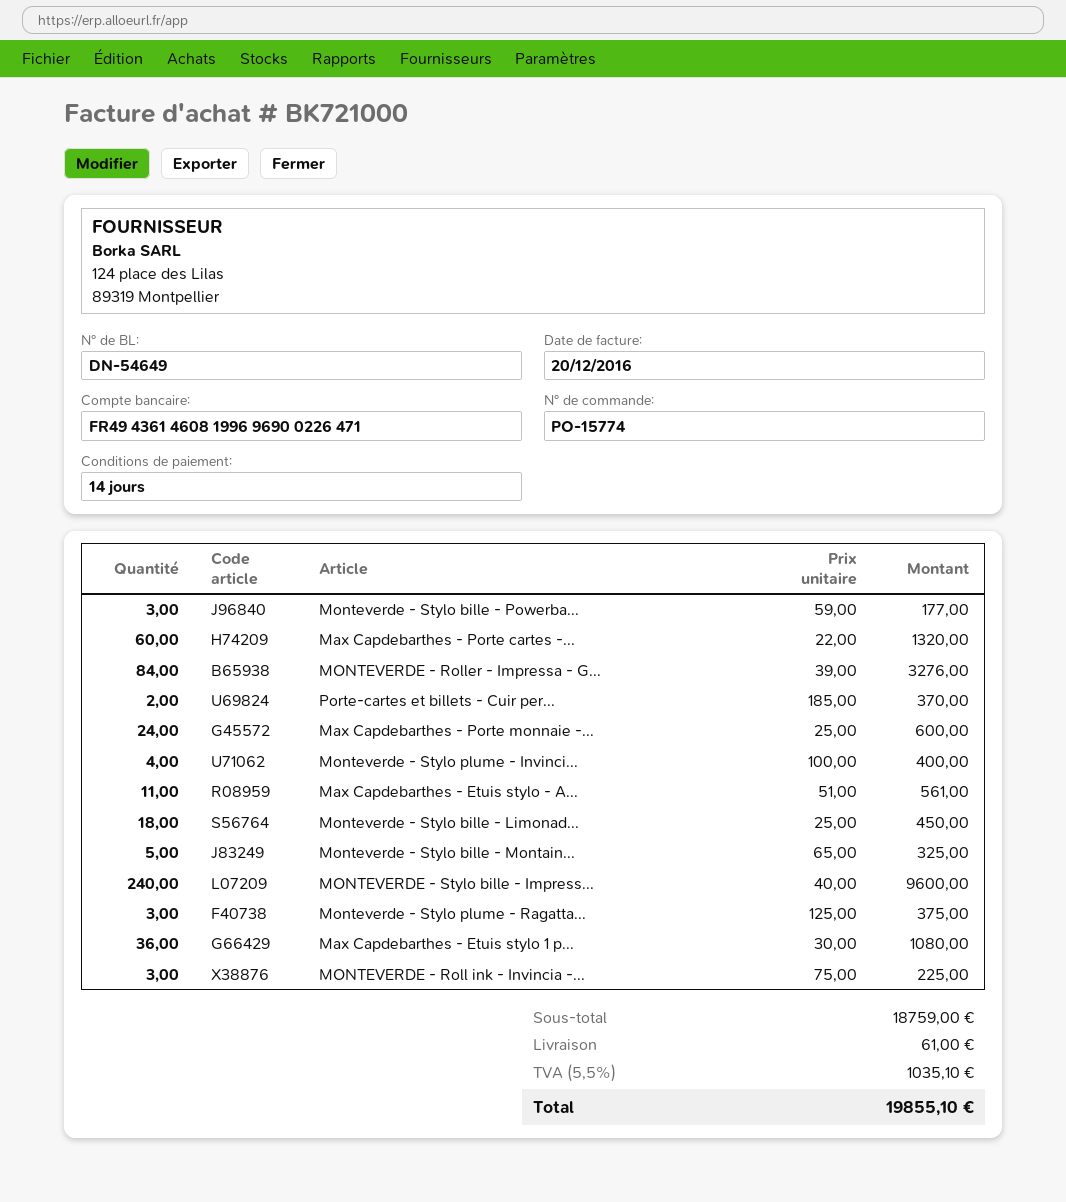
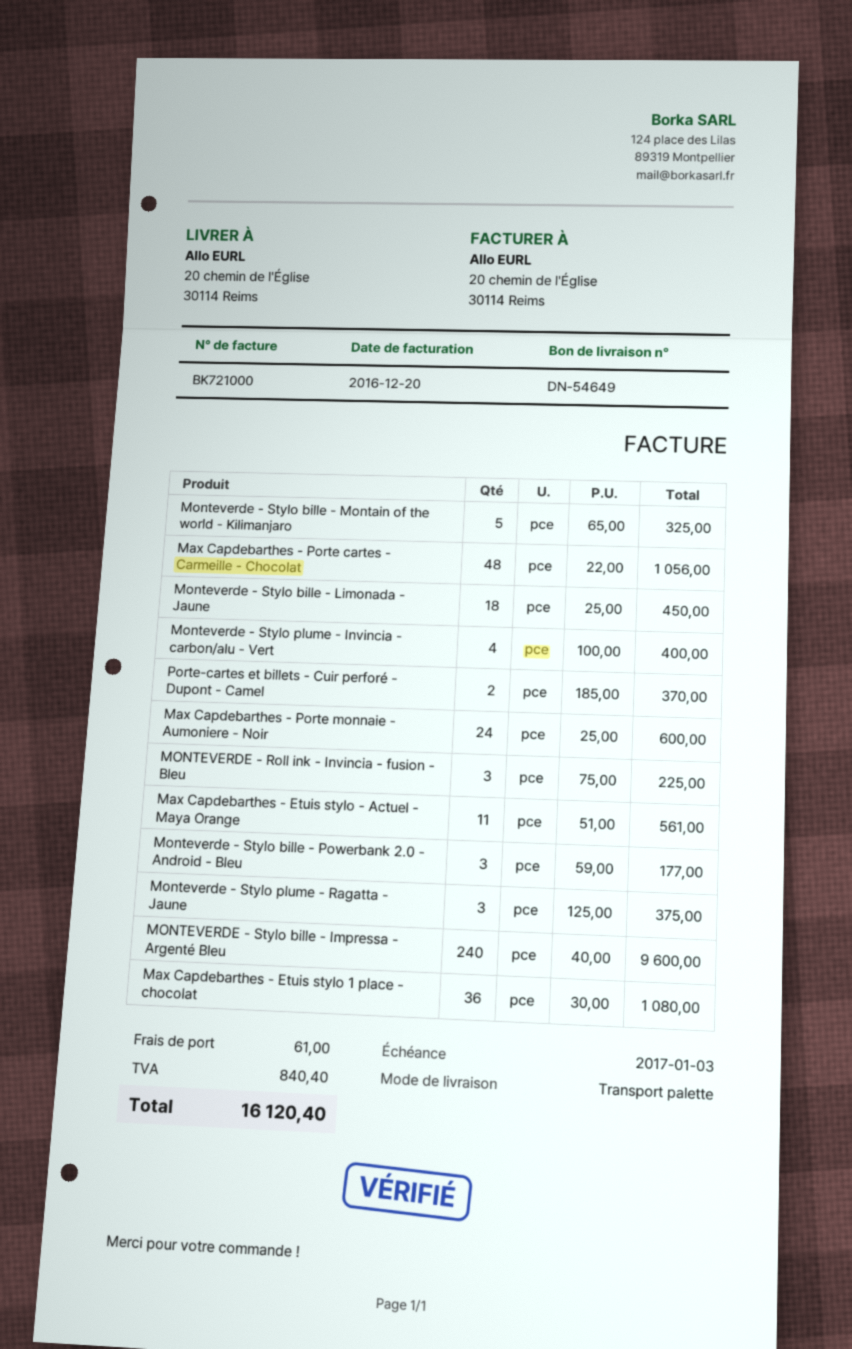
Max Capdebarthes - Porte cartes -...: 60 x 22.00 = 1320.00 -> 48 x 22.00 = 1056.00
MONTEVERDE - Roller - Impressa - G...: 84 x 39.00 = 3276.00 -> none
tax: 1035.10 -> 840.40
total: 19855.10 -> 16120.40

